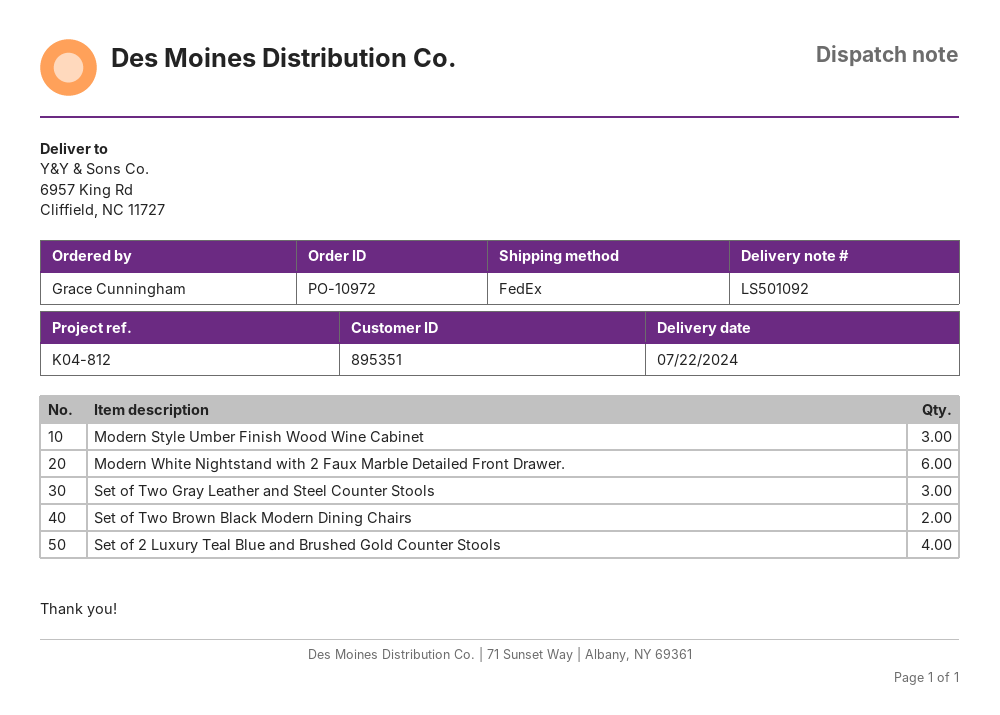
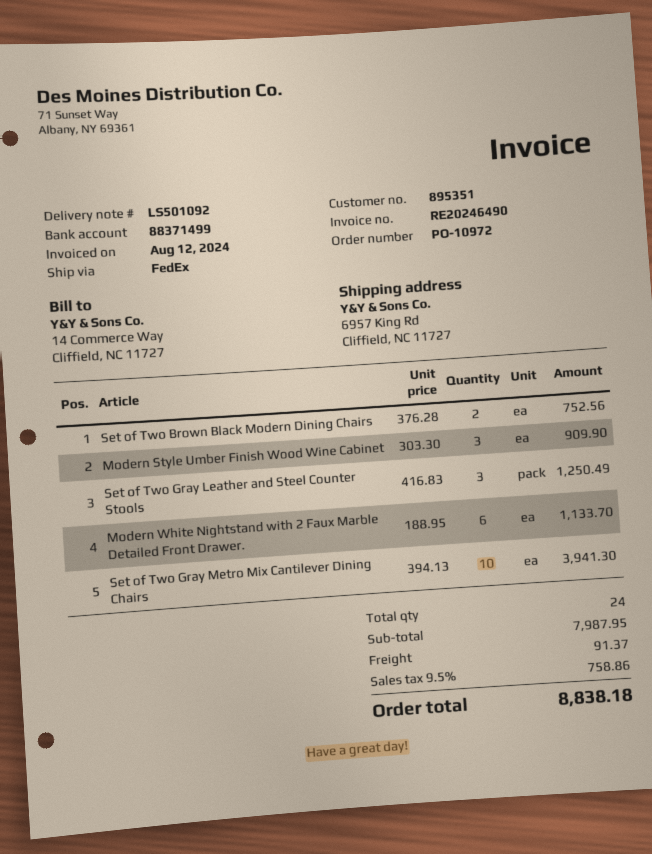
Set of 2 Luxury Teal Blue and Brushed Gold Counter Stools: 4 -> none
Set of Two Gray Metro Mix Cantilever Dining Chairs: none -> 10

